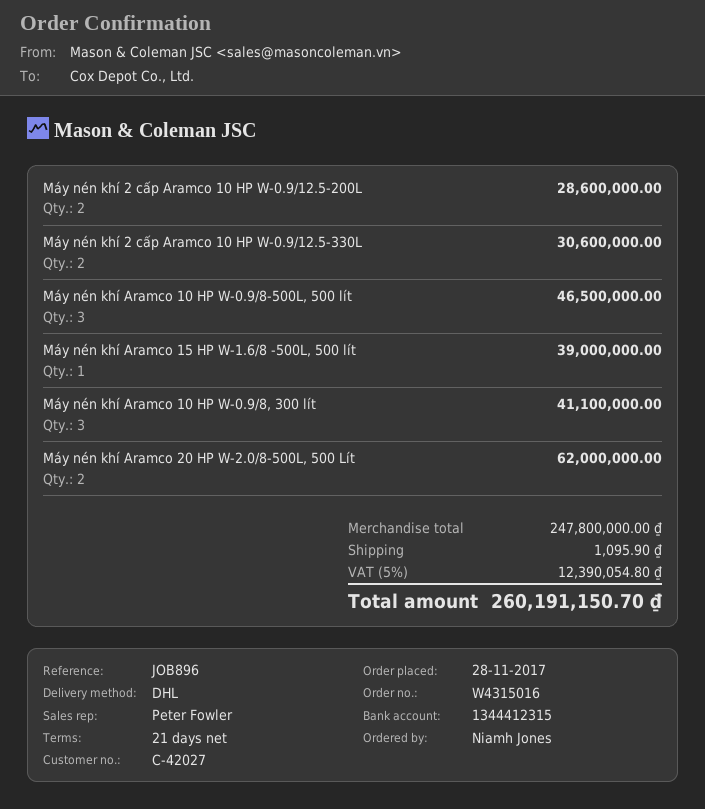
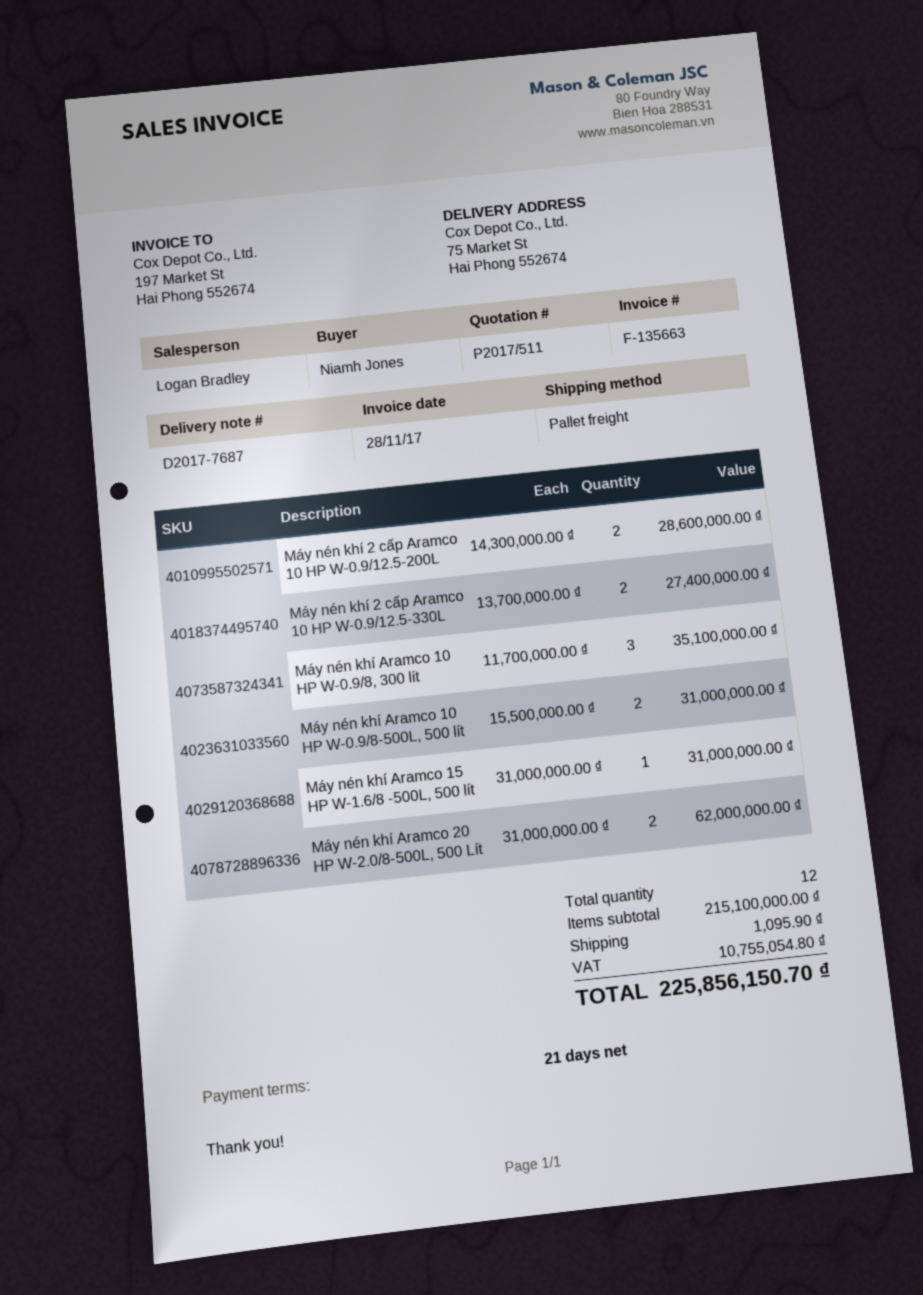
sales rep: Peter Fowler -> Logan Bradley
shipping method: DHL -> pallet freight
Máy nén khí 2 cấp Aramco 10 HP W-0.9/12.5-330L: 2 for 30600000.00 -> 2 for 27400000.00
Máy nén khí Aramco 10 HP W-0.9/8-500L, 500 lít: 3 for 46500000.00 -> 2 for 31000000.00
Máy nén khí Aramco 15 HP W-1.6/8 -500L, 500 lít: 1 for 39000000.00 -> 1 for 31000000.00
Máy nén khí Aramco 10 HP W-0.9/8, 300 lít: 3 for 41100000.00 -> 3 for 35100000.00
subtotal: 247800000.00 -> 215100000.00
tax: 12390054.80 -> 10755054.80
total: 260191150.70 -> 225856150.70

